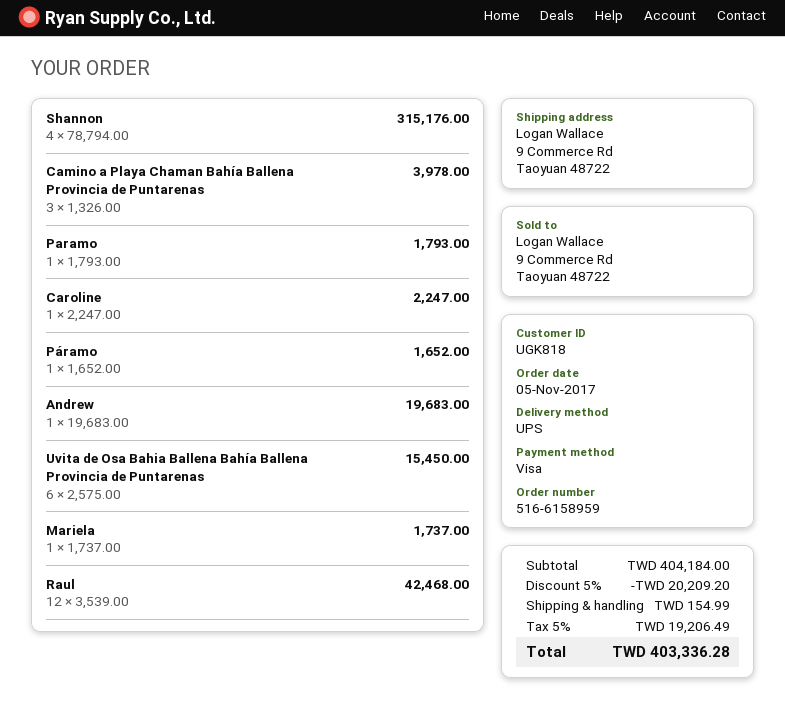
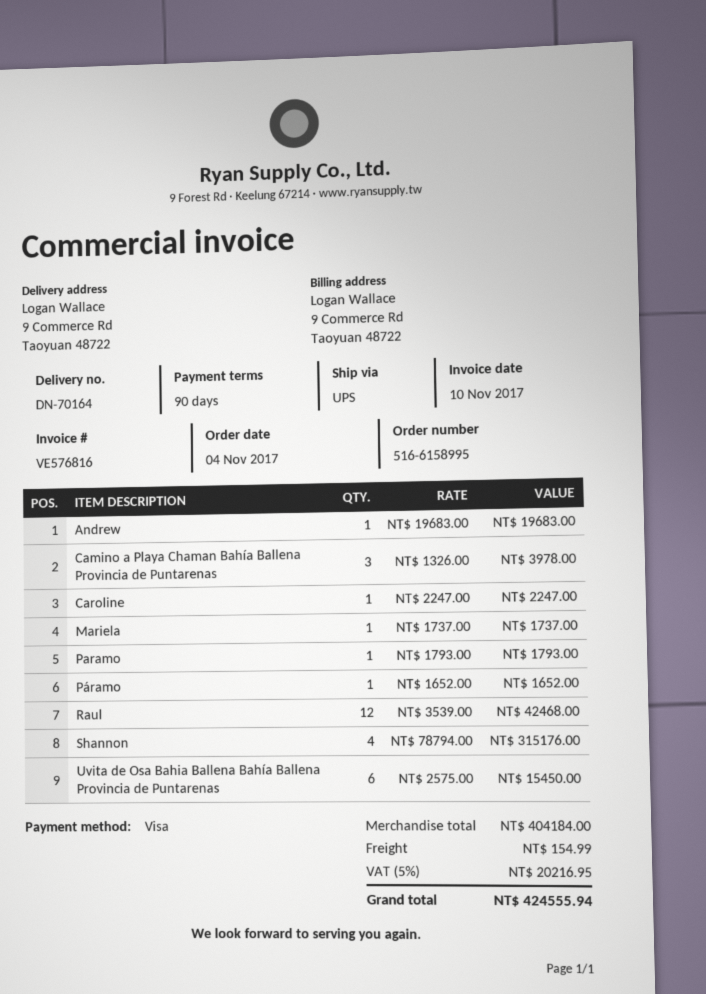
order number: 516-6158959 -> 516-6158995
order date: 2017-11-05 -> 2017-11-04
discount: 5% = 20209.20 -> none
tax: 5% = 19206.49 -> 5% = 20216.95
total: 403336.28 -> 424555.94

